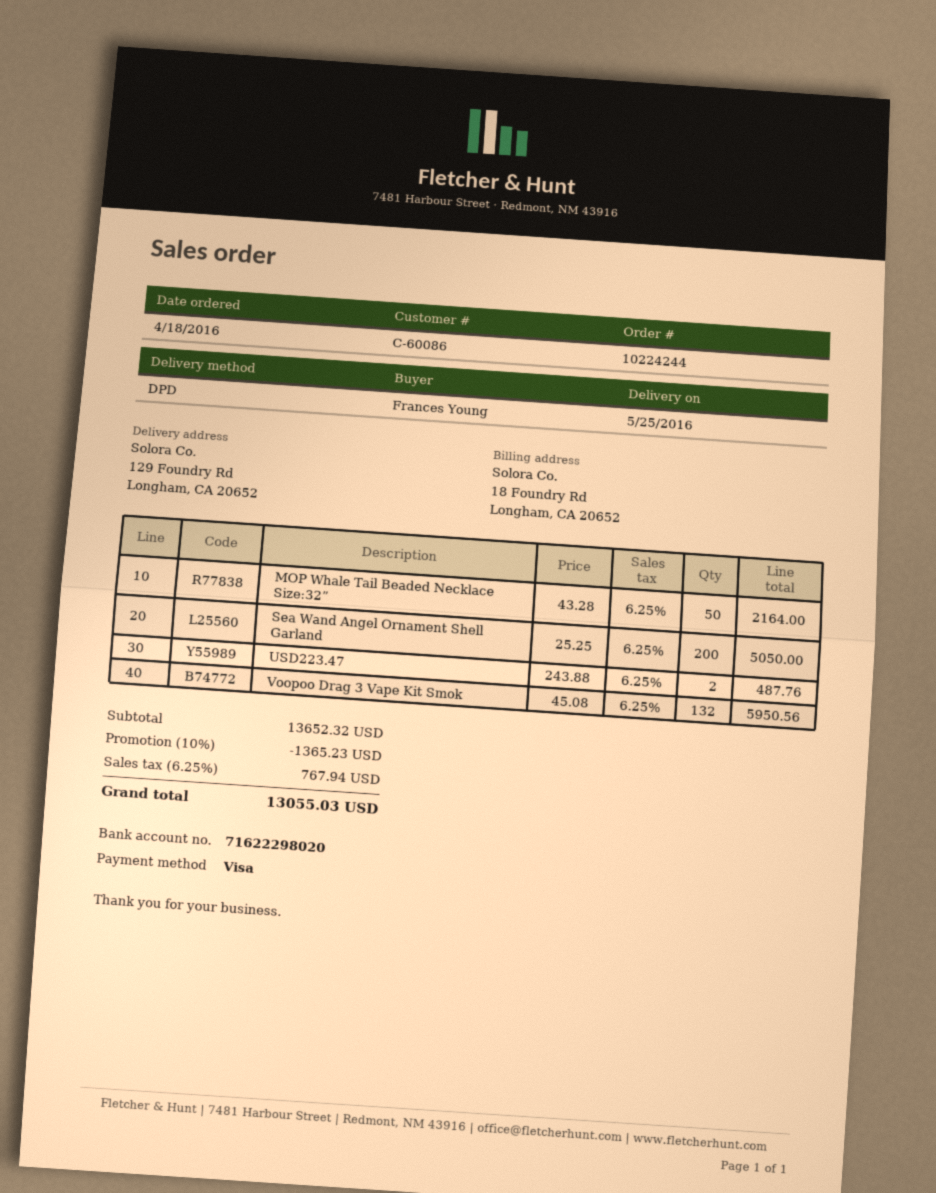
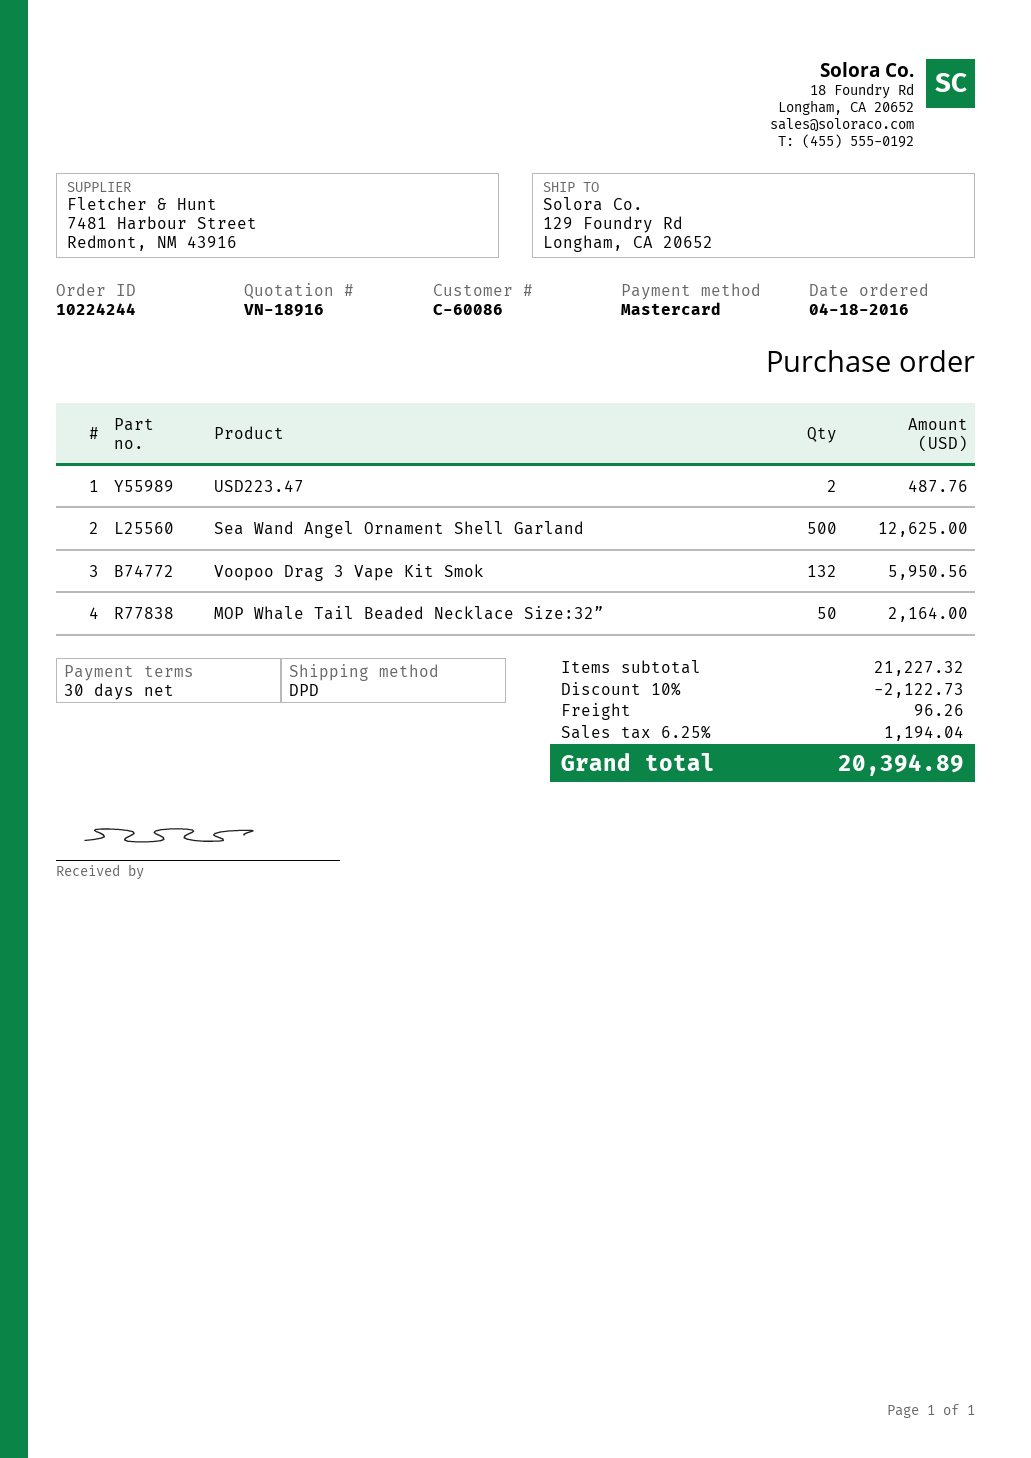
payment method: Visa -> Mastercard
Sea Wand Angel Ornament Shell Garland: 200 for 5050.00 -> 500 for 12625.00
subtotal: 13652.32 -> 21227.32
discount: 10% = 1365.23 -> 10% = 2122.73
shipping: none -> 96.26
tax: 6.25% = 767.94 -> 6.25% = 1194.04
total: 13055.03 -> 20394.89

